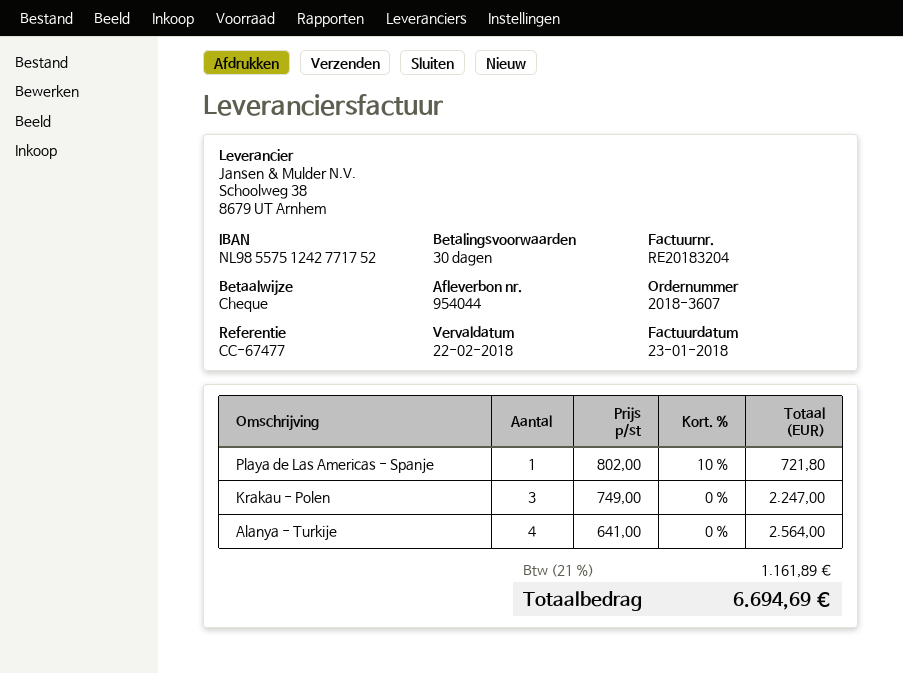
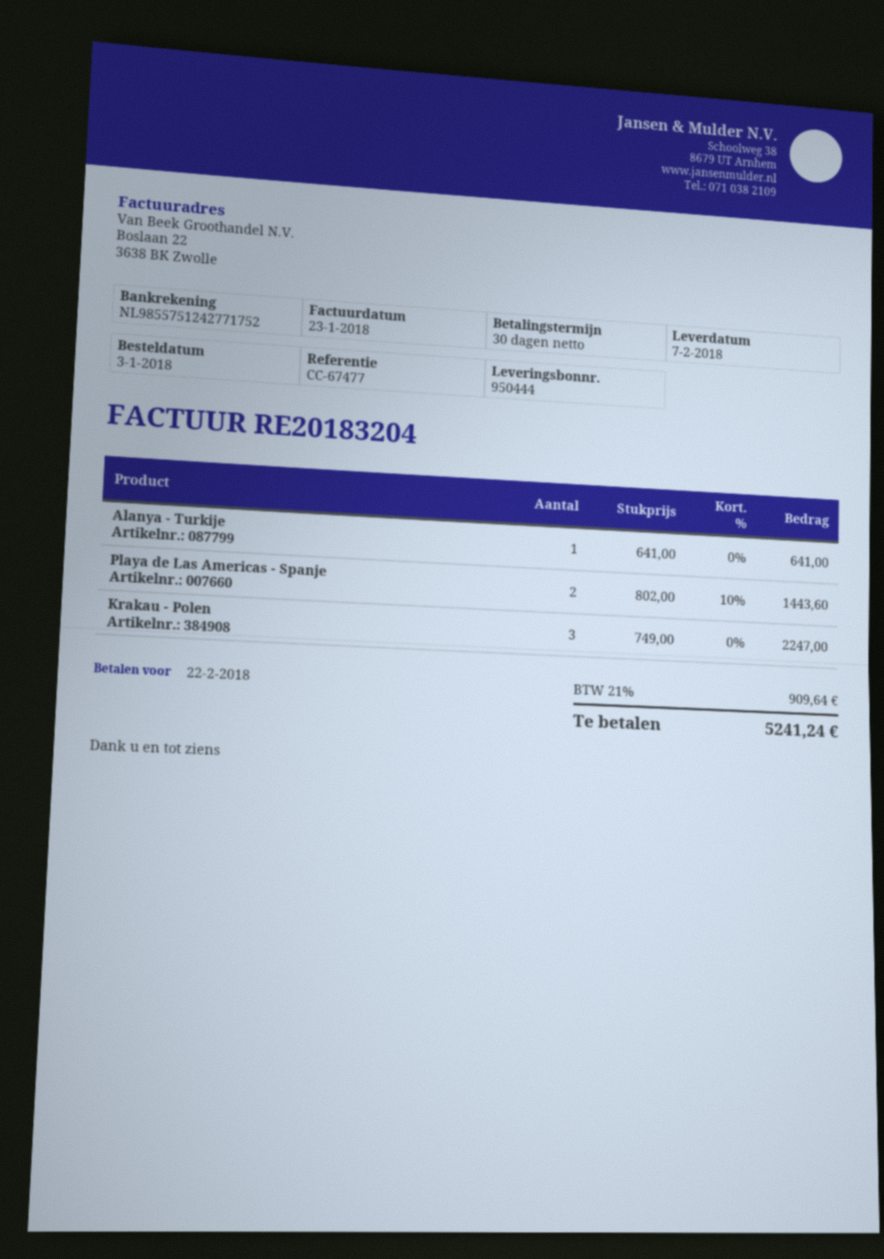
delivery note number: 954044 -> 950444
Playa de Las Americas - Spanje: 1 x 802.00 - 10% = 721.80 -> 2 x 802.00 - 10% = 1443.60
Alanya - Turkije: 4 x 641.00 = 2564.00 -> 1 x 641.00 = 641.00
tax: 21% = 1161.89 -> 21% = 909.64
total: 6694.69 -> 5241.24

